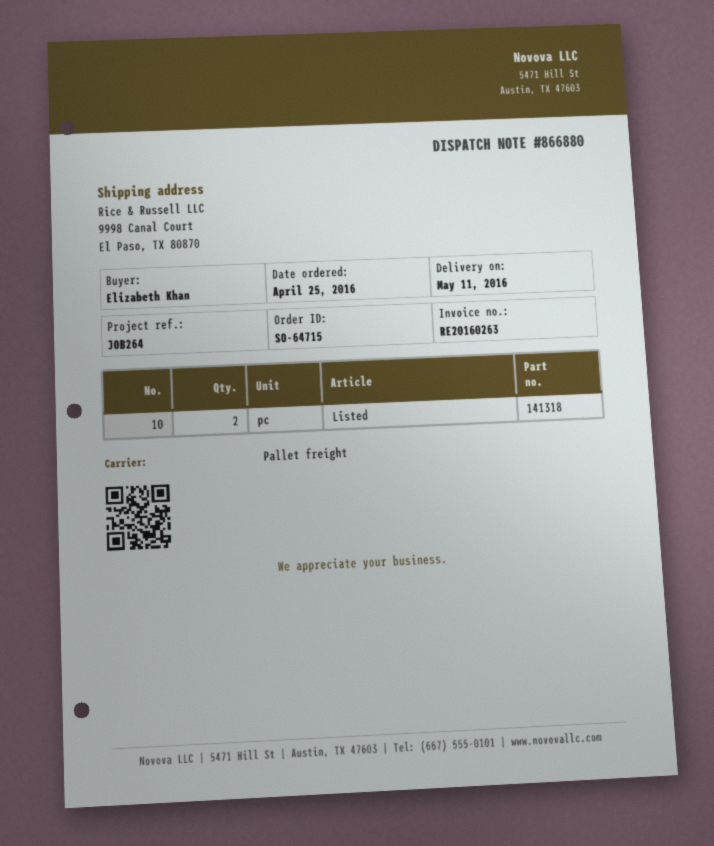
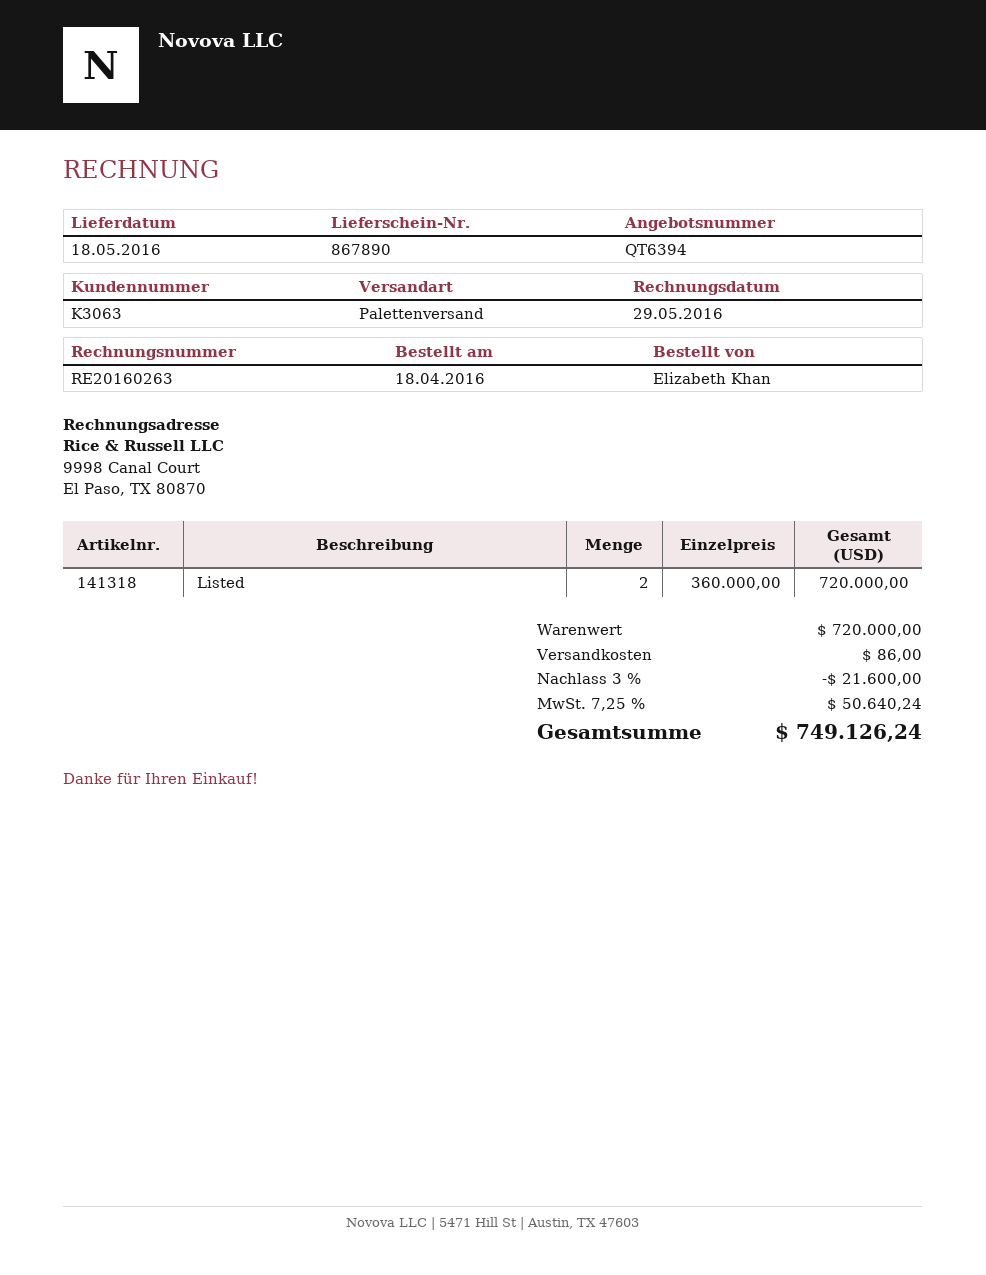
order date: 2016-04-25 -> 2016-04-18
delivery note number: 866880 -> 867890
delivery date: 2016-05-11 -> 2016-05-18

